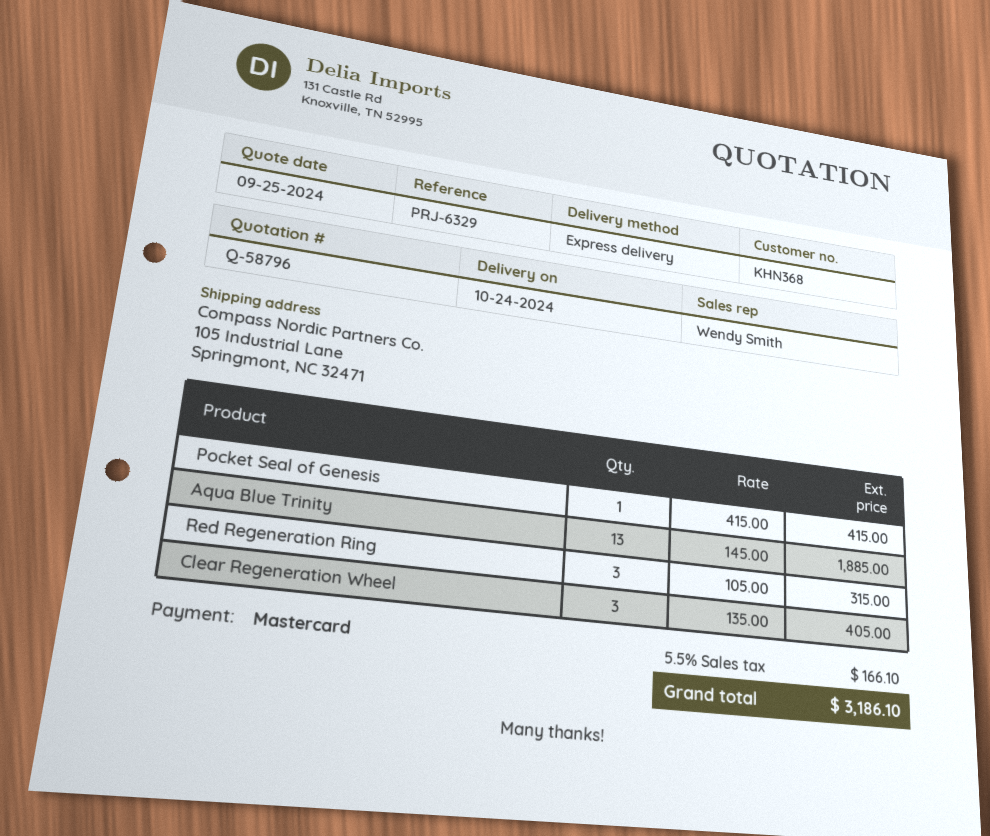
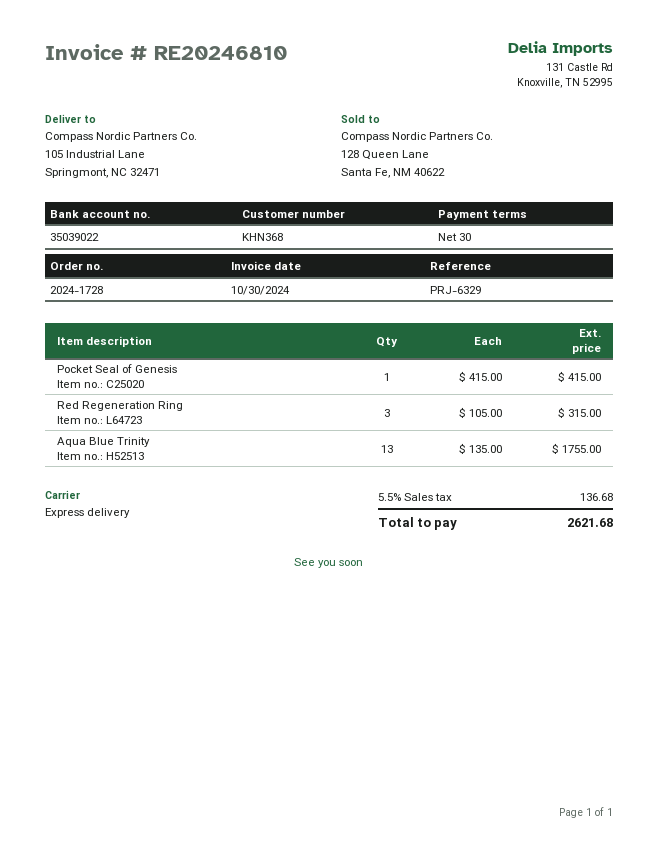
Aqua Blue Trinity: 13 x 145.00 = 1885.00 -> 13 x 135.00 = 1755.00
Clear Regeneration Wheel: 3 x 135.00 = 405.00 -> none
tax: 5.5% = 166.10 -> 5.5% = 136.68
total: 3186.10 -> 2621.68

